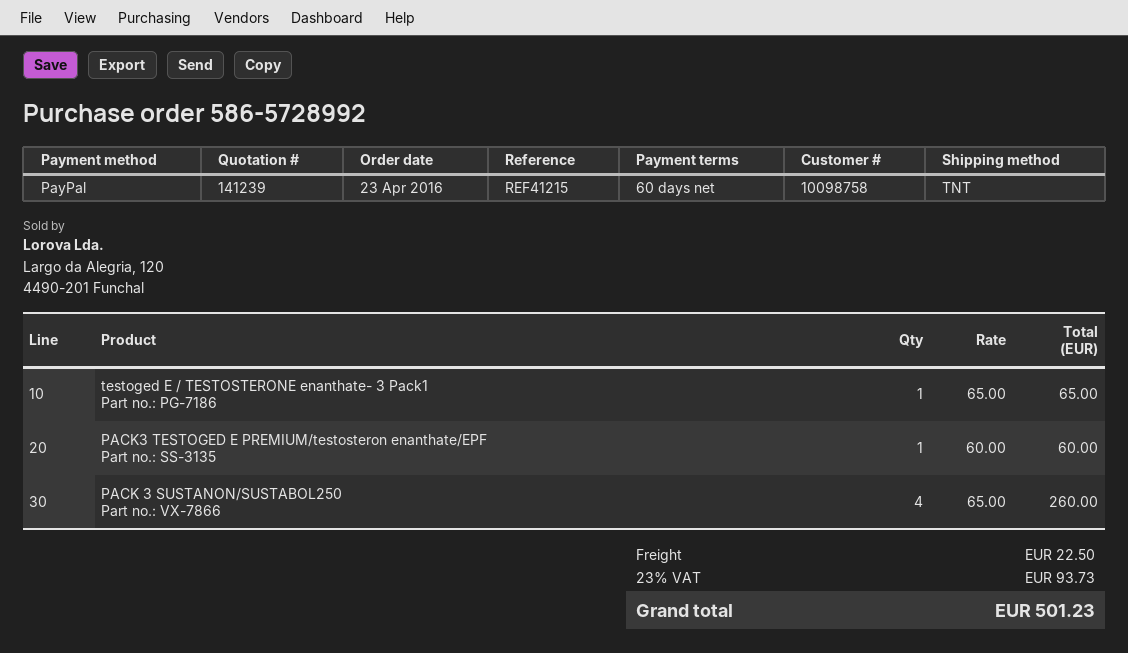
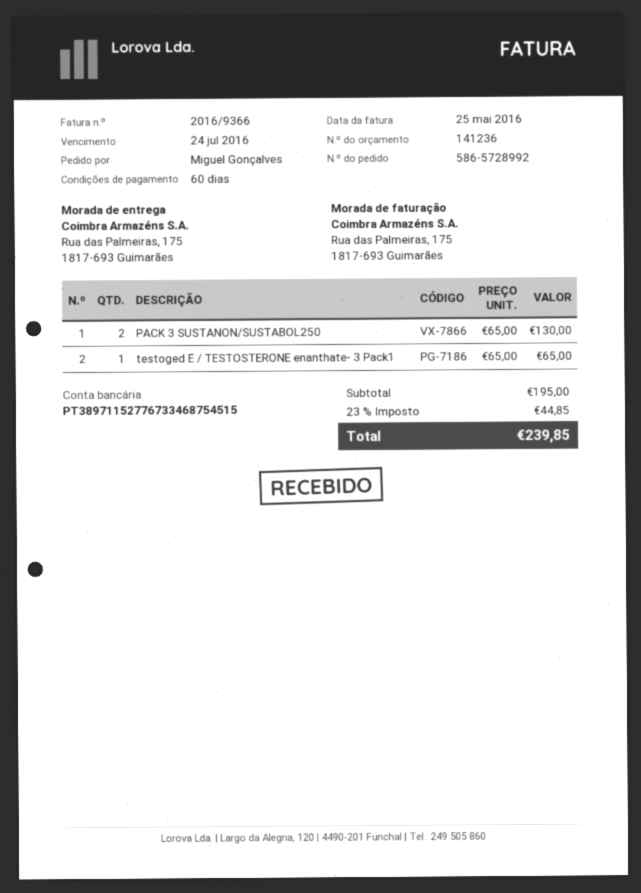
quote number: 141239 -> 141236
PACK3 TESTOGED E PREMIUM/testosteron enanthate/EPF: 1 x 60.00 = 60.00 -> none
PACK 3 SUSTANON/SUSTABOL250: 4 x 65.00 = 260.00 -> 2 x 65.00 = 130.00
shipping: 22.50 -> none
tax: 23% = 93.73 -> 23% = 44.85
total: 501.23 -> 239.85

